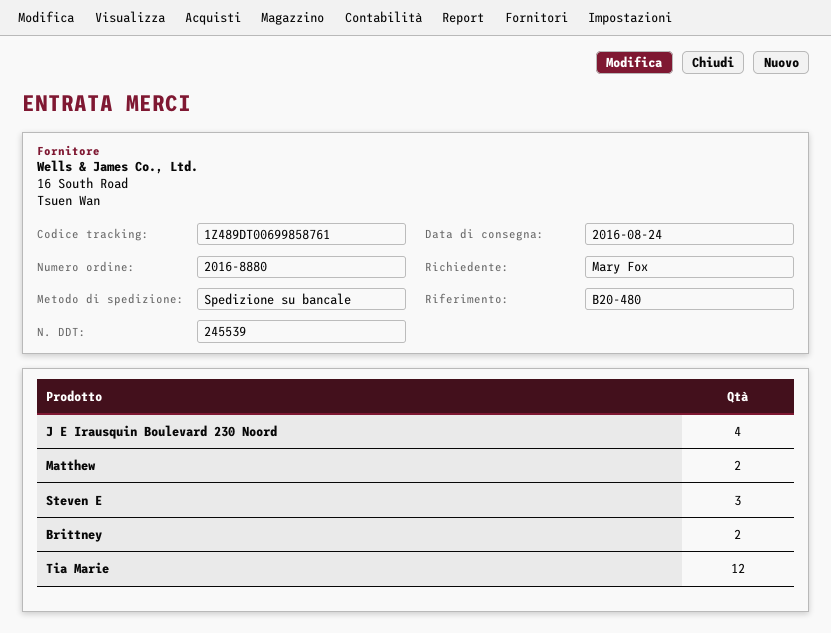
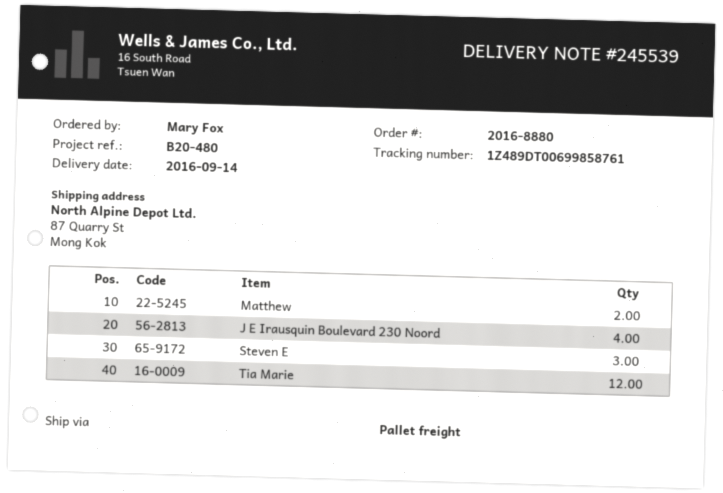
delivery date: 2016-08-24 -> 2016-09-14
Brittney: 2 -> none

